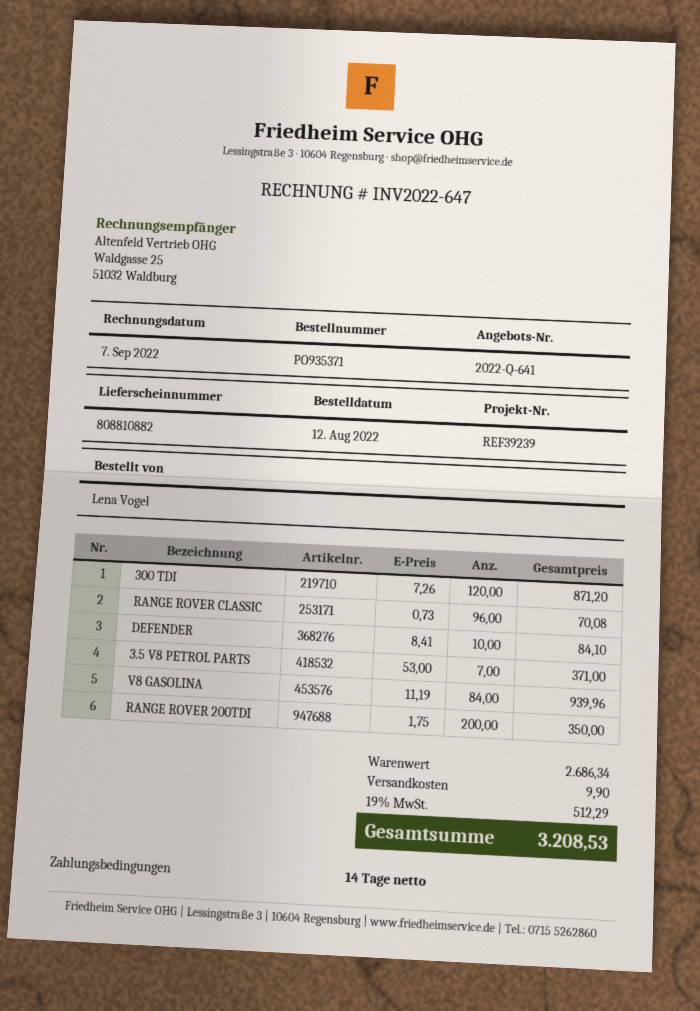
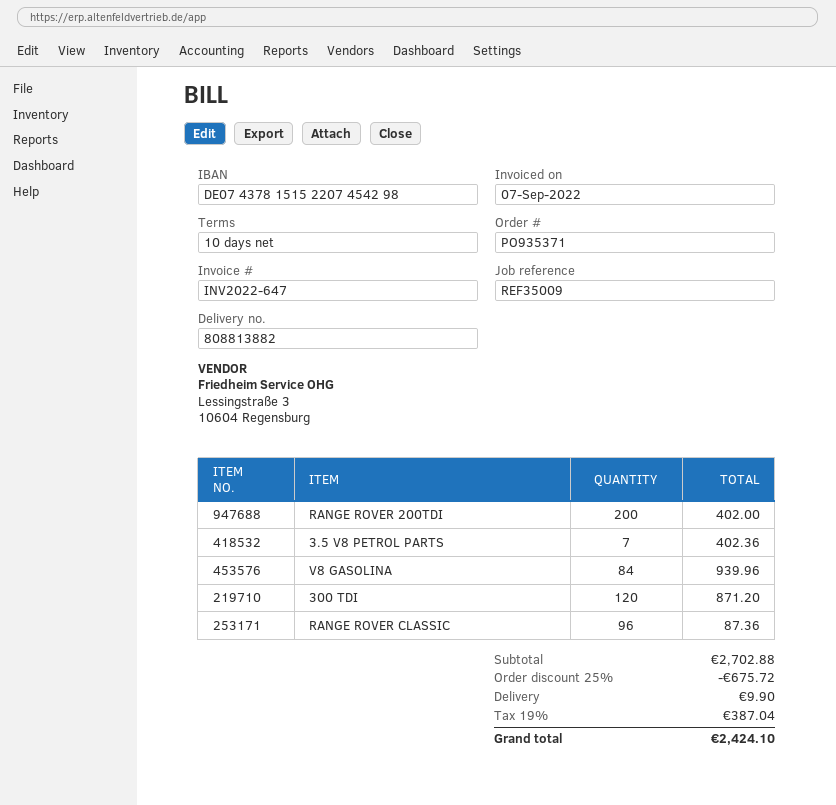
delivery note number: 808810882 -> 808813882
payment terms: 14 days -> 10 days
reference: REF39239 -> REF35009
RANGE ROVER CLASSIC: 96 for 70.08 -> 96 for 87.36
DEFENDER: 10 for 84.10 -> none
3.5 V8 PETROL PARTS: 7 for 371.00 -> 7 for 402.36
RANGE ROVER 200TDI: 200 for 350.00 -> 200 for 402.00
subtotal: 2686.34 -> 2702.88
discount: none -> 25% = 675.72
tax: 19% = 512.29 -> 19% = 387.04
total: 3208.53 -> 2424.10

